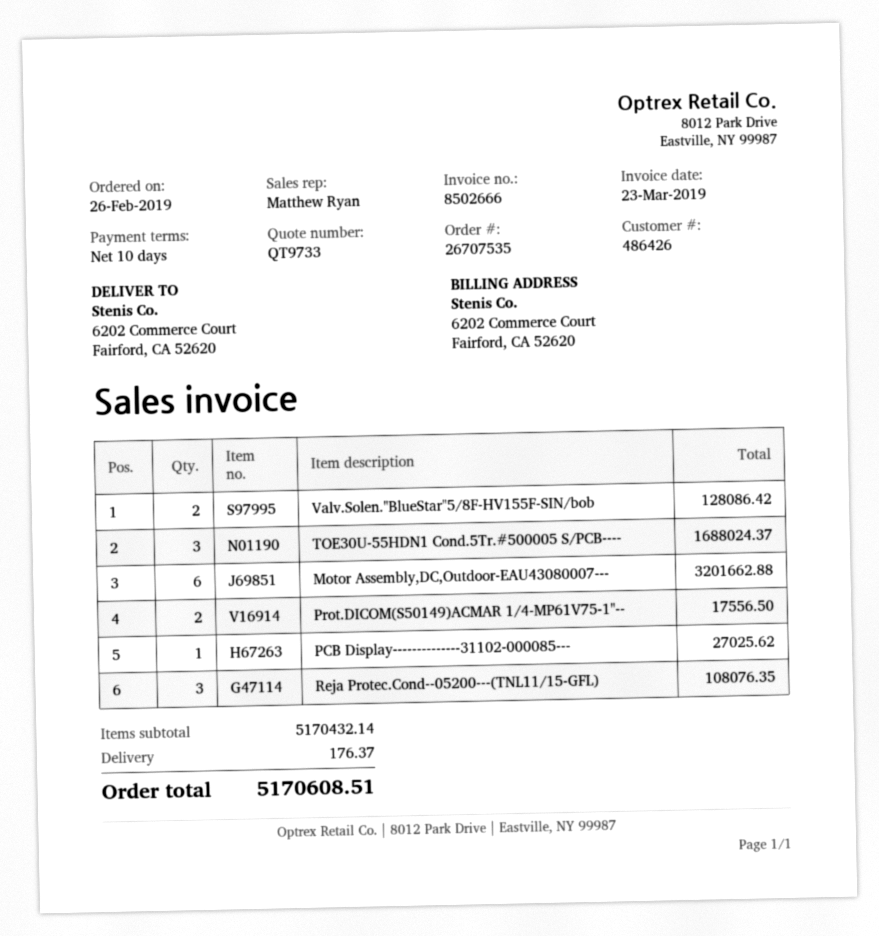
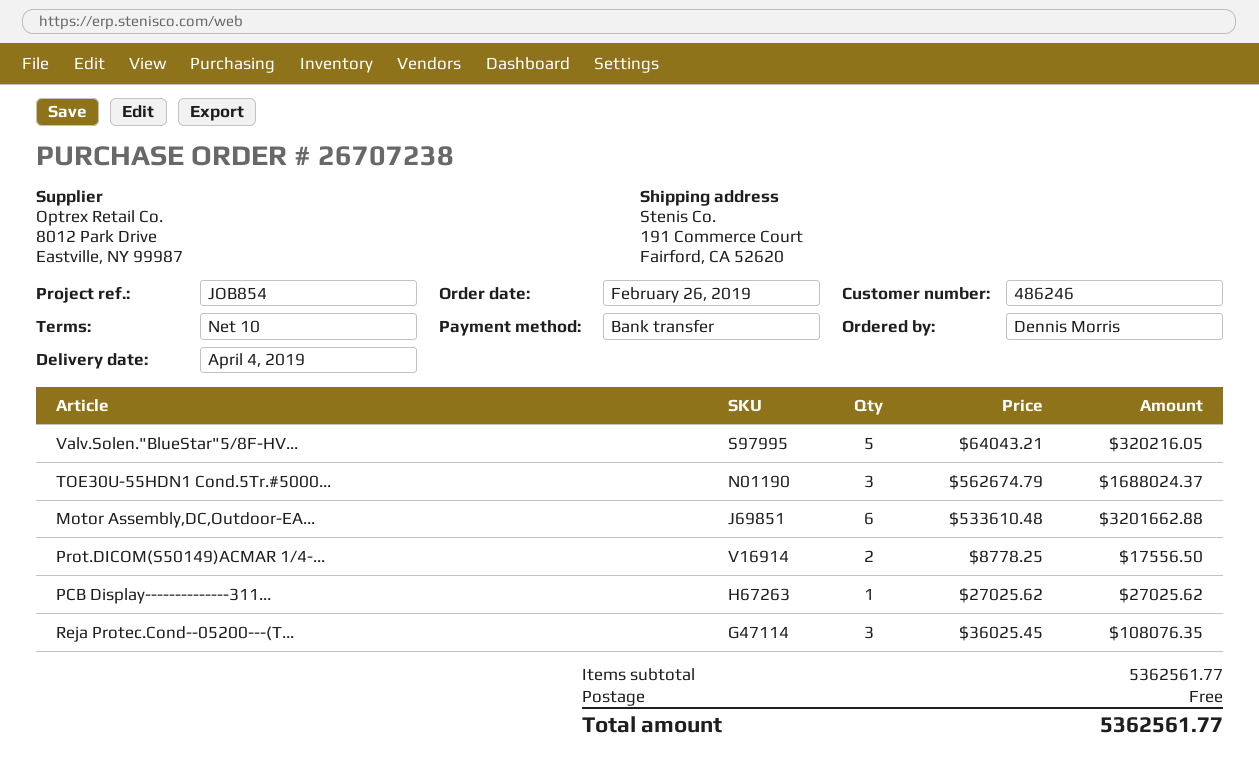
order number: 26707535 -> 26707238
customer number: 486426 -> 486246
ship to: 6202 Commerce Court, Fairford, CA 52620 -> 191 Commerce Court, Fairford, CA 52620
Valv.Solen."BlueStar"5/8F-HV155F-SIN/bob: 2 for 128086.42 -> 5 for 320216.05
subtotal: 5170432.14 -> 5362561.77
shipping: 176.37 -> 0.00
total: 5170608.51 -> 5362561.77

